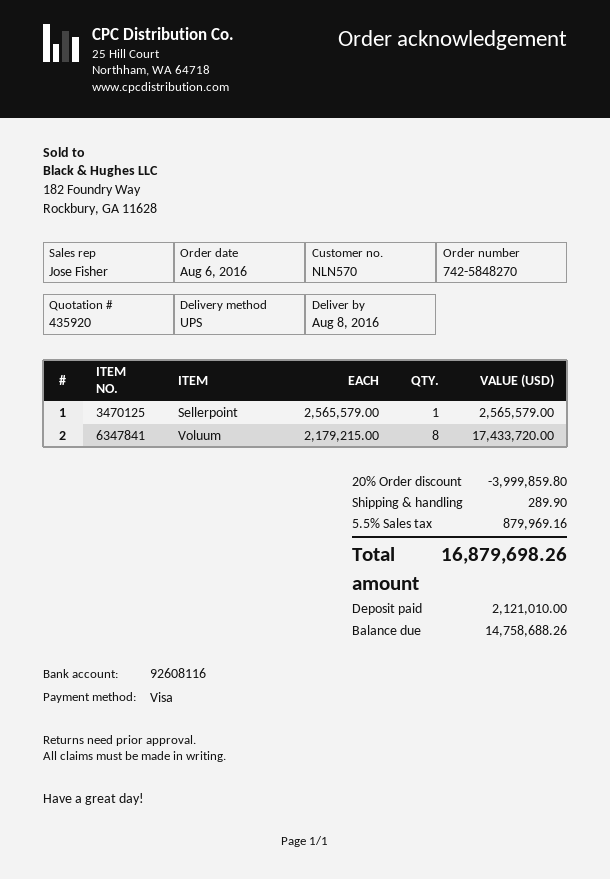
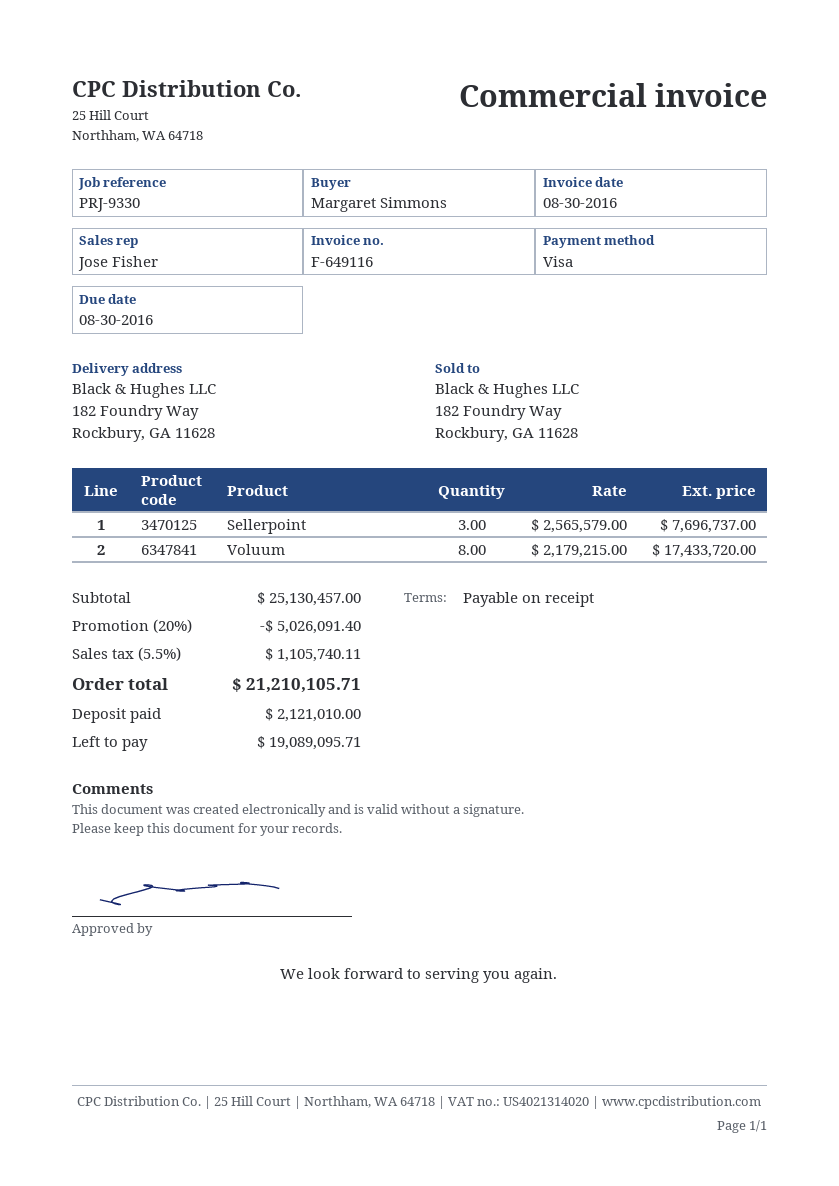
Sellerpoint: 1 x 2565579.00 = 2565579.00 -> 3 x 2565579.00 = 7696737.00
discount: 20% = 3999859.80 -> 20% = 5026091.40
shipping: 289.90 -> none
tax: 5.5% = 879969.16 -> 5.5% = 1105740.11
total: 16879698.26 -> 21210105.71
balance: 14758688.26 -> 19089095.71

